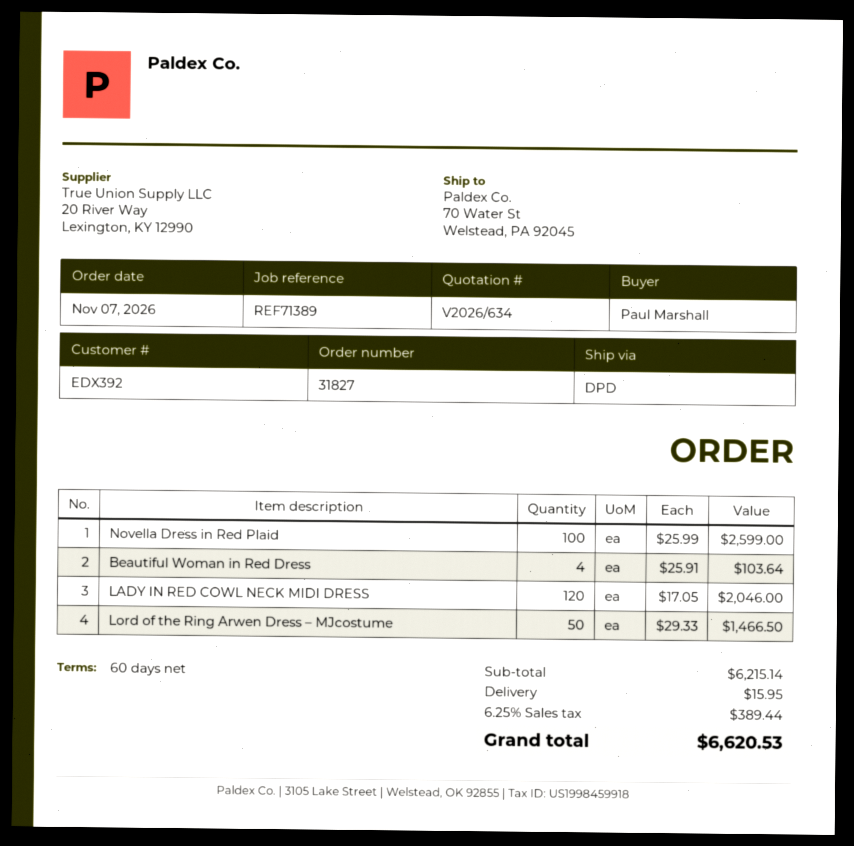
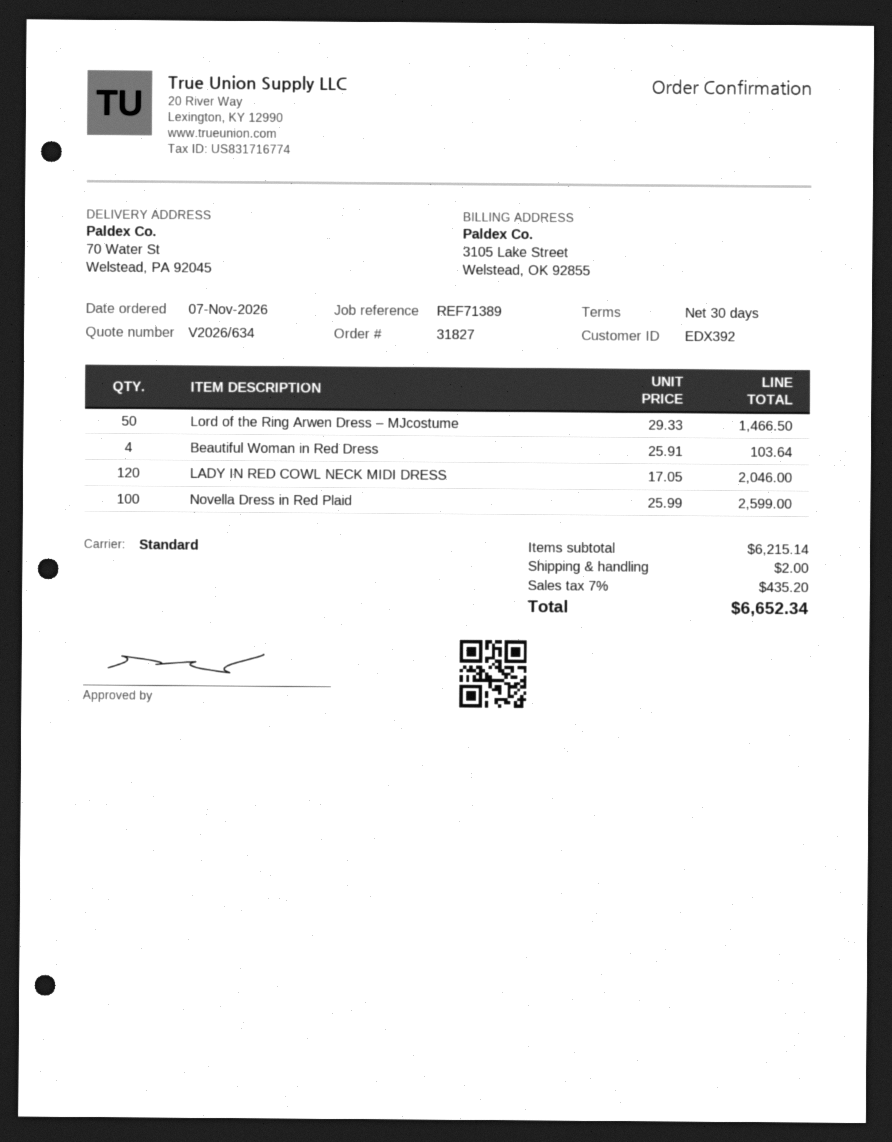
payment terms: 60 days -> 30 days
shipping method: DPD -> standard
shipping: 15.95 -> 2.00
tax: 6.25% = 389.44 -> 7% = 435.20
total: 6620.53 -> 6652.34

